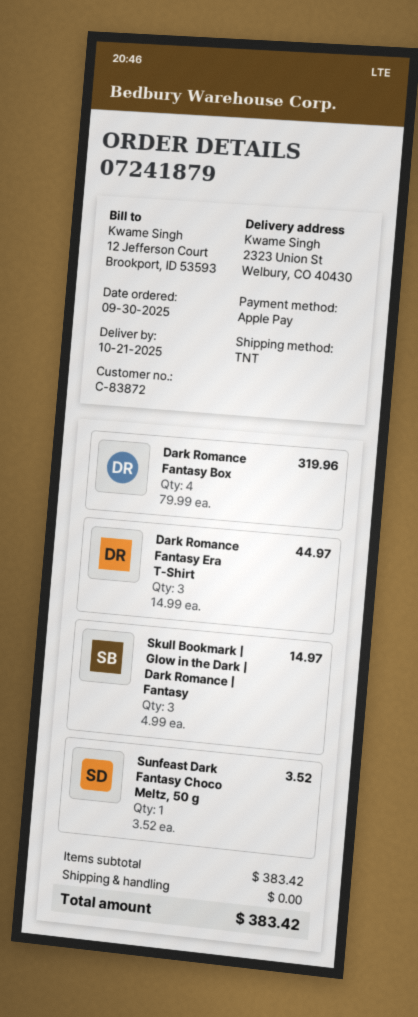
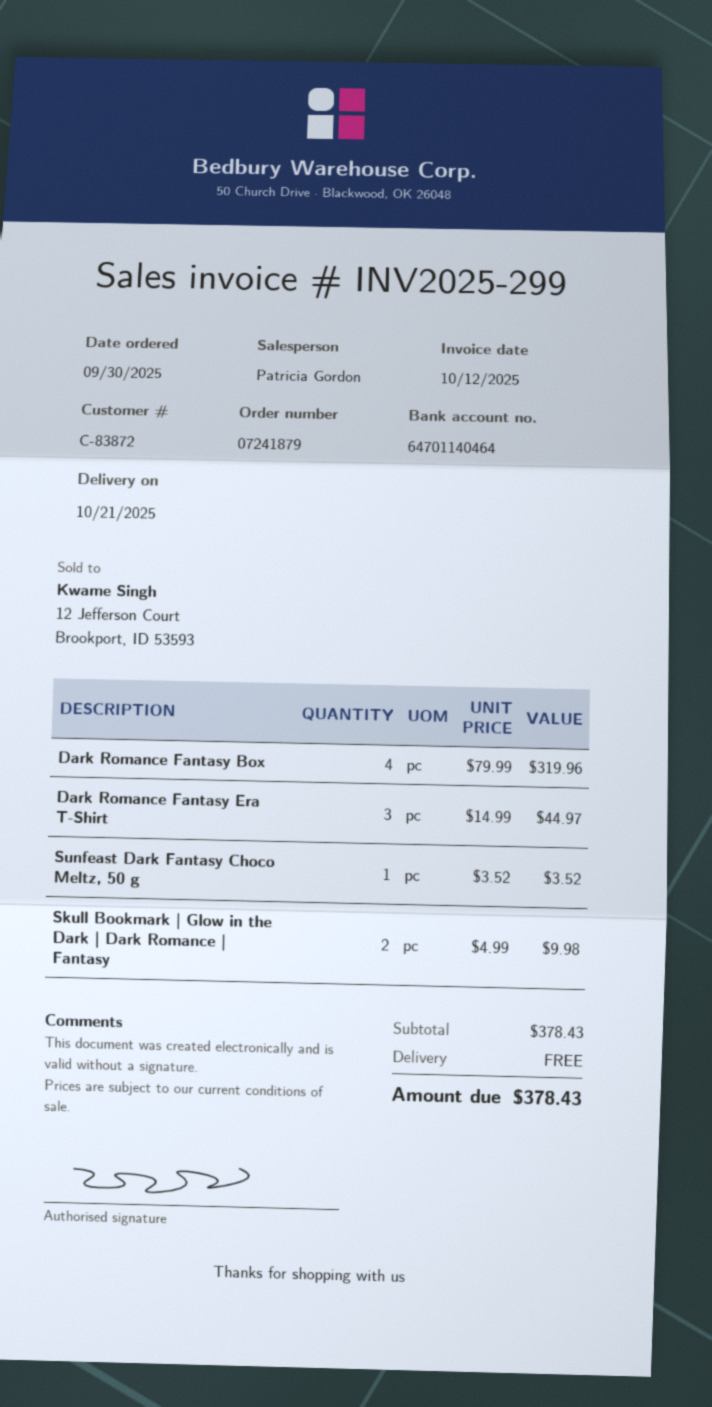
Skull Bookmark | Glow in the Dark | Dark Romance | Fantasy: 3 x 4.99 = 14.97 -> 2 x 4.99 = 9.98
subtotal: 383.42 -> 378.43
total: 383.42 -> 378.43

